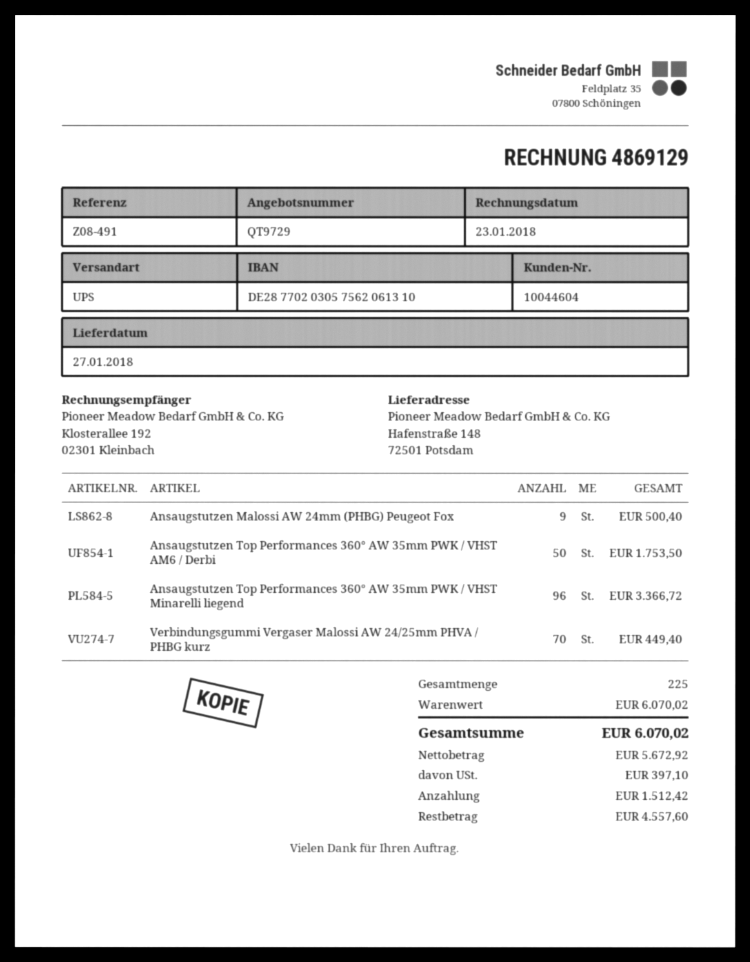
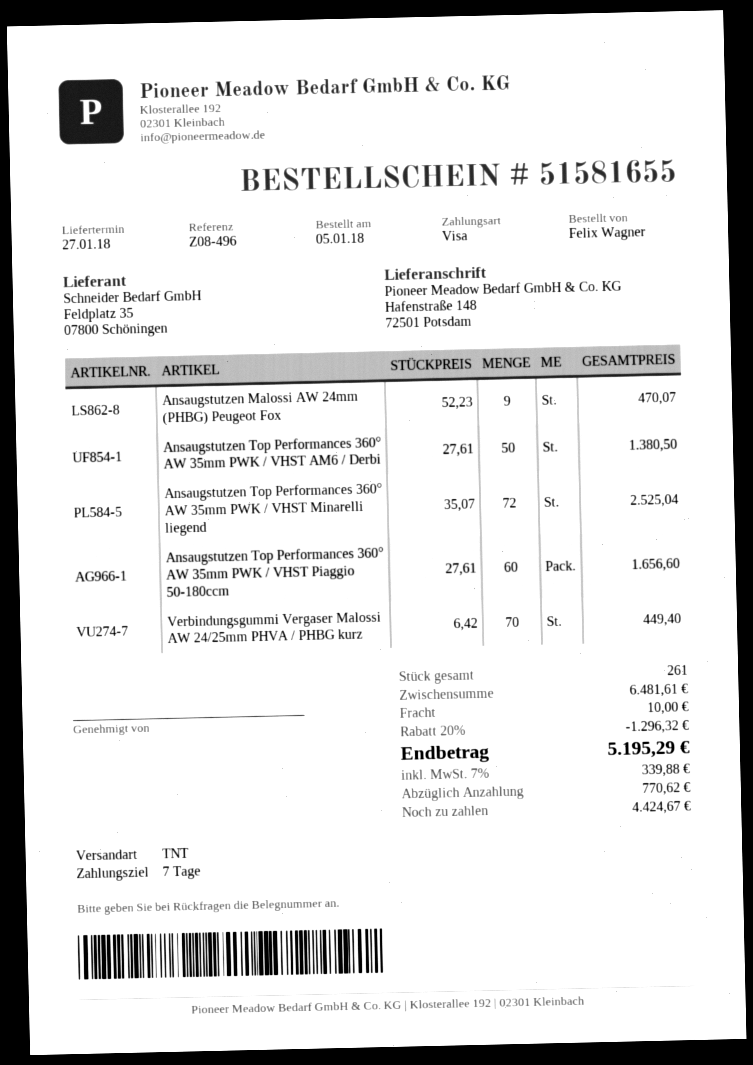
reference: Z08-491 -> Z08-496
shipping method: UPS -> TNT
Ansaugstutzen Malossi AW 24mm (PHBG) Peugeot Fox: 9 for 500.40 -> 9 for 470.07
Ansaugstutzen Top Performances 360° AW 35mm PWK / VHST AM6 / Derbi: 50 for 1753.50 -> 50 for 1380.50
Ansaugstutzen Top Performances 360° AW 35mm PWK / VHST Minarelli liegend: 96 for 3366.72 -> 72 for 2525.04
Ansaugstutzen Top Performances 360° AW 35mm PWK / VHST Piaggio 50-180ccm: none -> 60 for 1656.60
total quantity: 225 -> 261
subtotal: 6070.02 -> 6481.61
discount: none -> 20% = 1296.32
shipping: none -> 10.00
tax: 397.10 -> 339.88
total: 6070.02 -> 5195.29
deposit: 1512.42 -> 770.62
balance: 4557.60 -> 4424.67

